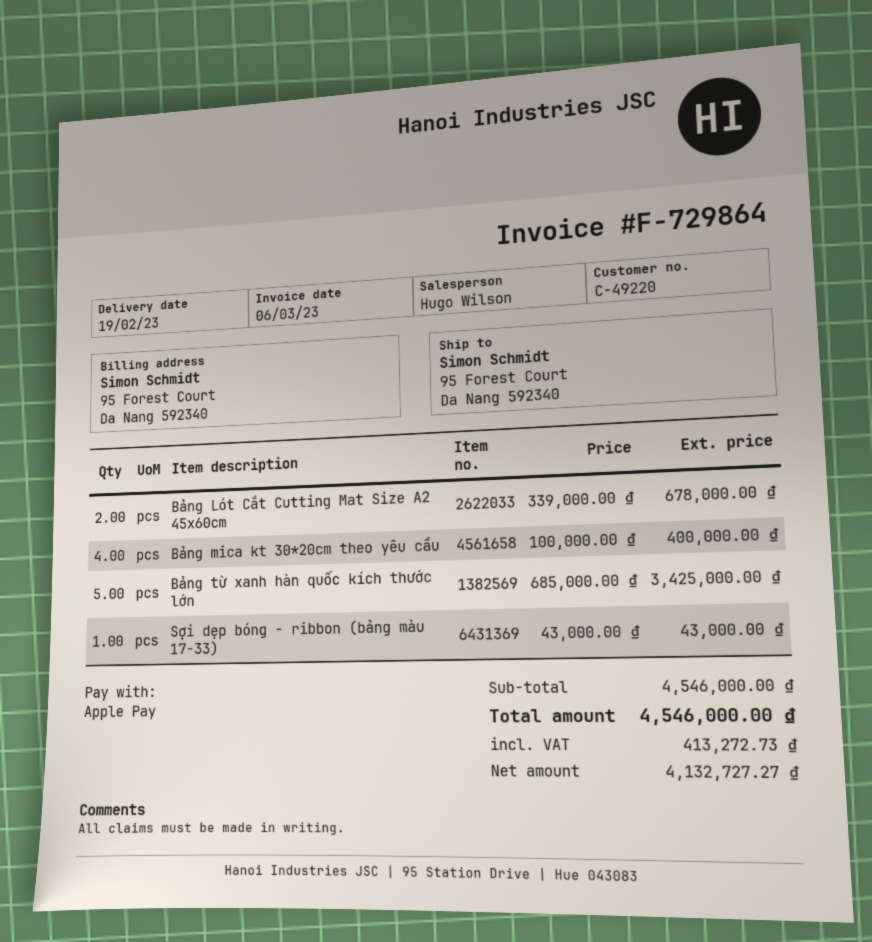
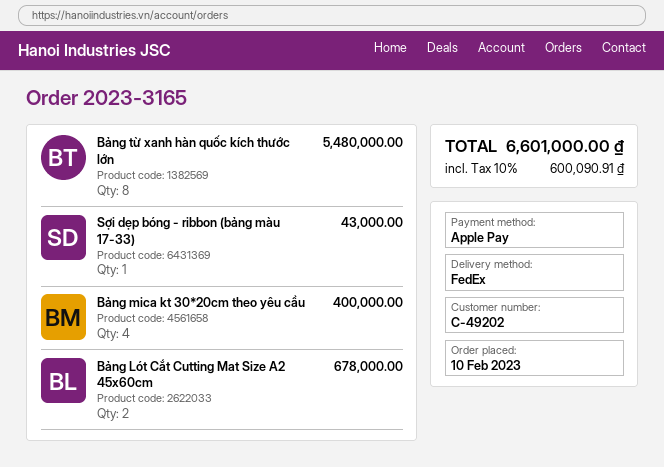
customer number: C-49220 -> C-49202
Bảng từ xanh hàn quốc kích thước lớn: 5 for 3425000.00 -> 8 for 5480000.00
tax: 413272.73 -> 600090.91
total: 4546000.00 -> 6601000.00

